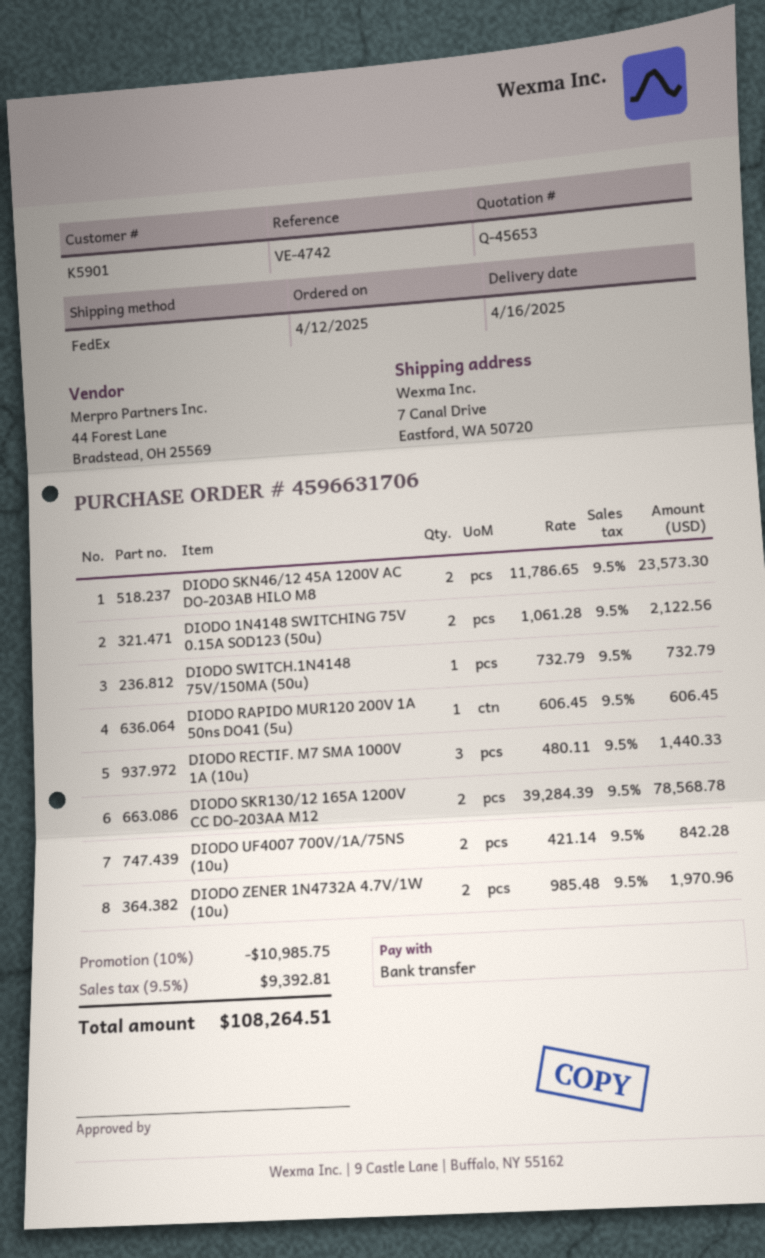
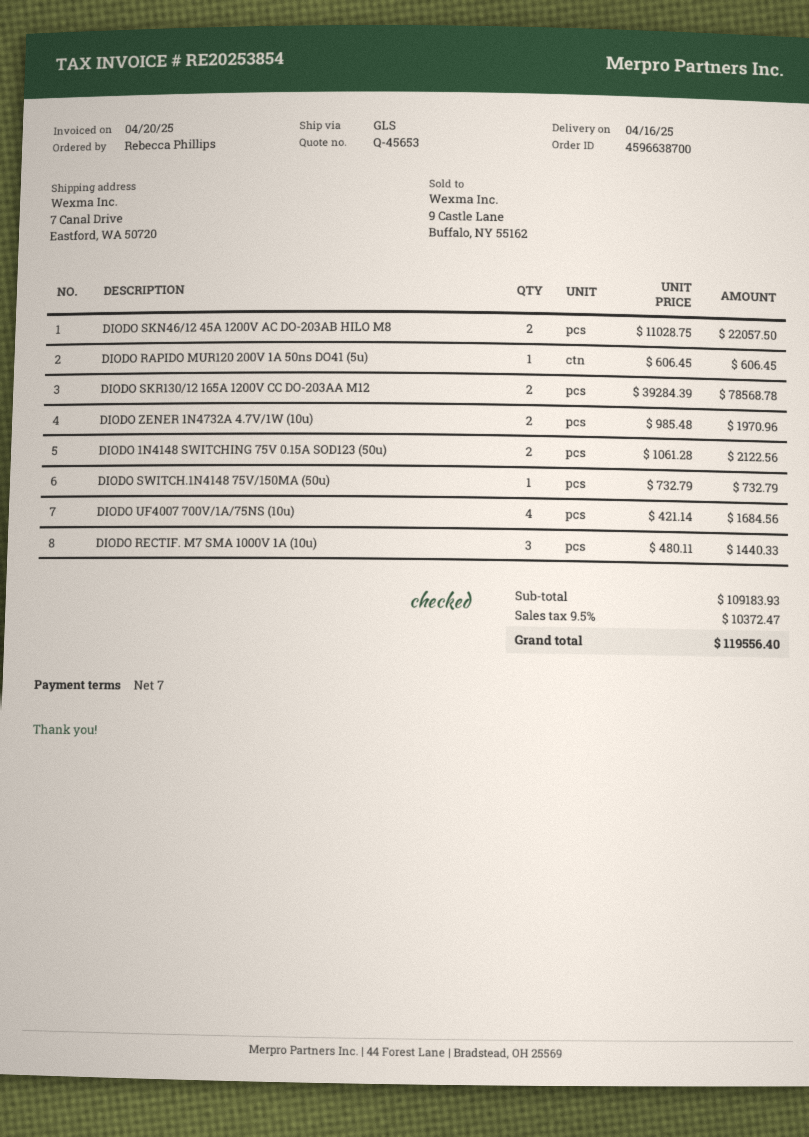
order number: 4596631706 -> 4596638700
shipping method: FedEx -> GLS
DIODO SKN46/12 45A 1200V AC DO-203AB HILO M8: 2 x 11786.65 = 23573.30 -> 2 x 11028.75 = 22057.50
DIODO UF4007 700V/1A/75NS (10u): 2 x 421.14 = 842.28 -> 4 x 421.14 = 1684.56
discount: 10% = 10985.75 -> none
tax: 9.5% = 9392.81 -> 9.5% = 10372.47
total: 108264.51 -> 119556.40

